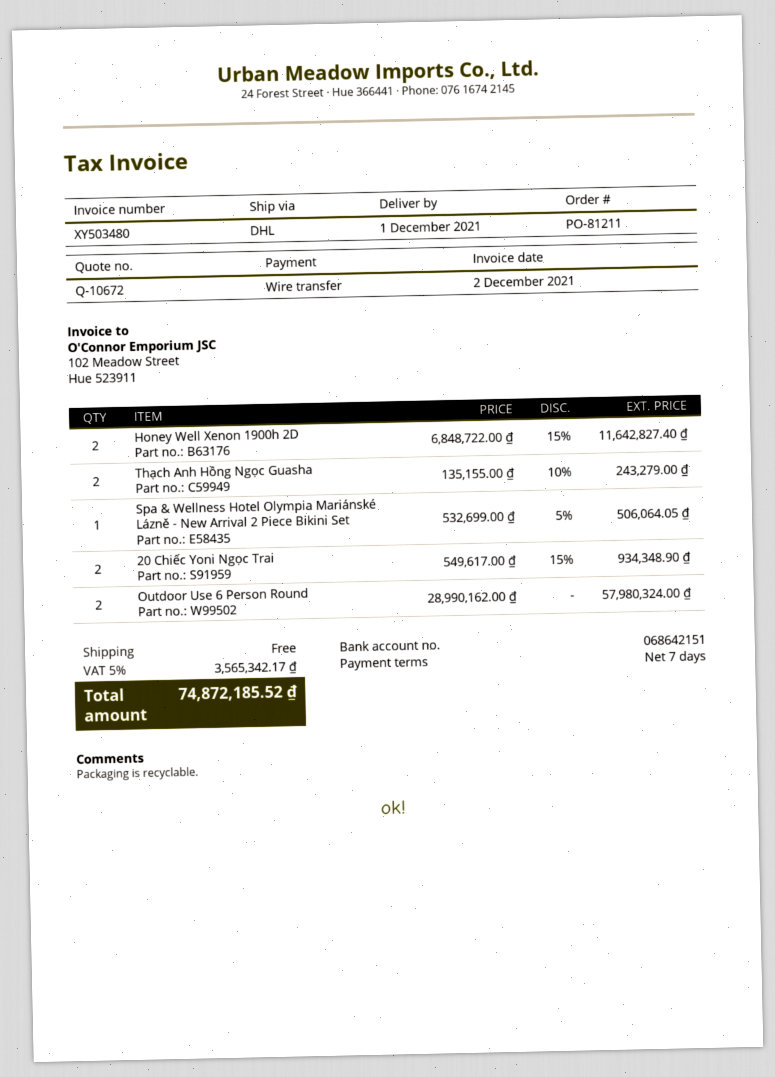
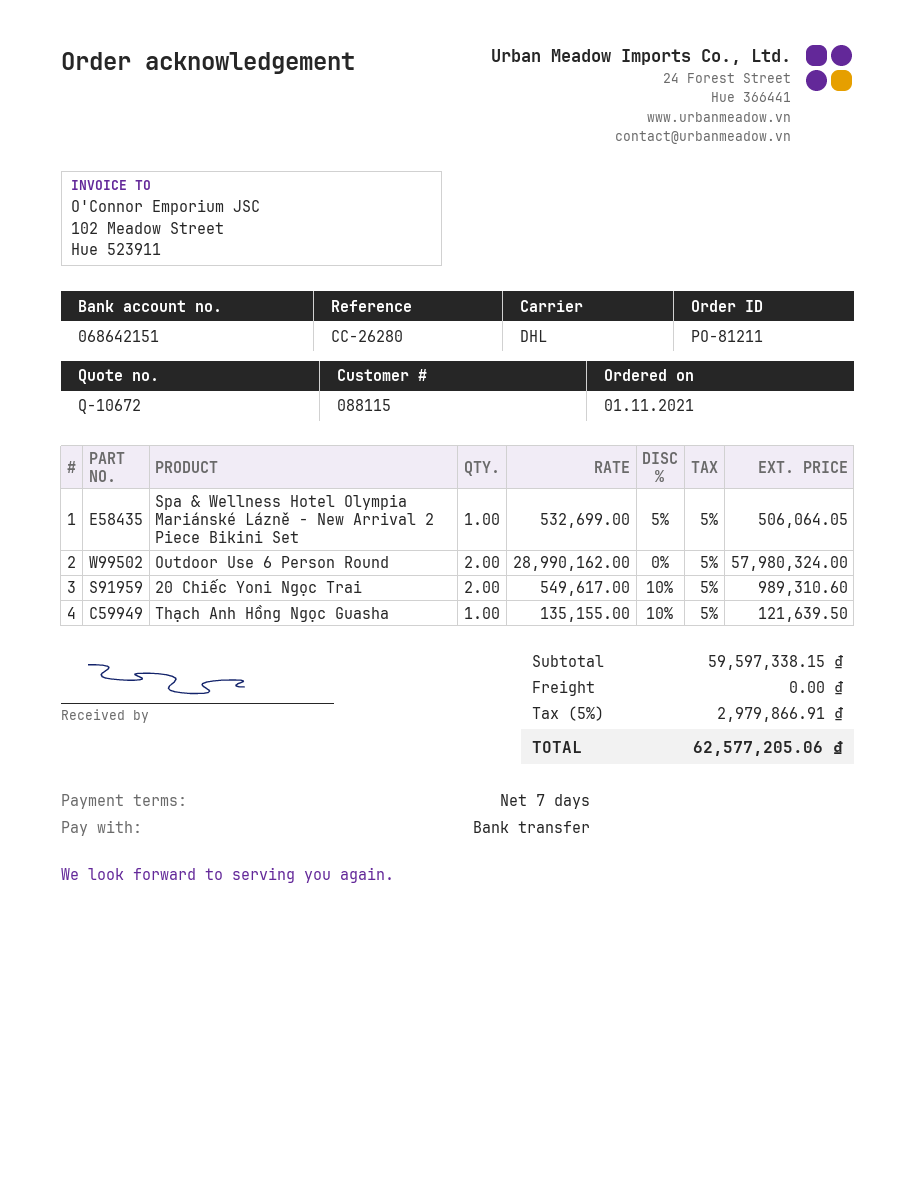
Honey Well Xenon 1900h 2D: 2 x 6848722.00 - 15% = 11642827.40 -> none
Thạch Anh Hồng Ngọc Guasha: 2 x 135155.00 - 10% = 243279.00 -> 1 x 135155.00 - 10% = 121639.50
20 Chiếc Yoni Ngọc Trai: 2 x 549617.00 - 15% = 934348.90 -> 2 x 549617.00 - 10% = 989310.60
tax: 5% = 3565342.17 -> 5% = 2979866.91
total: 74872185.52 -> 62577205.06

